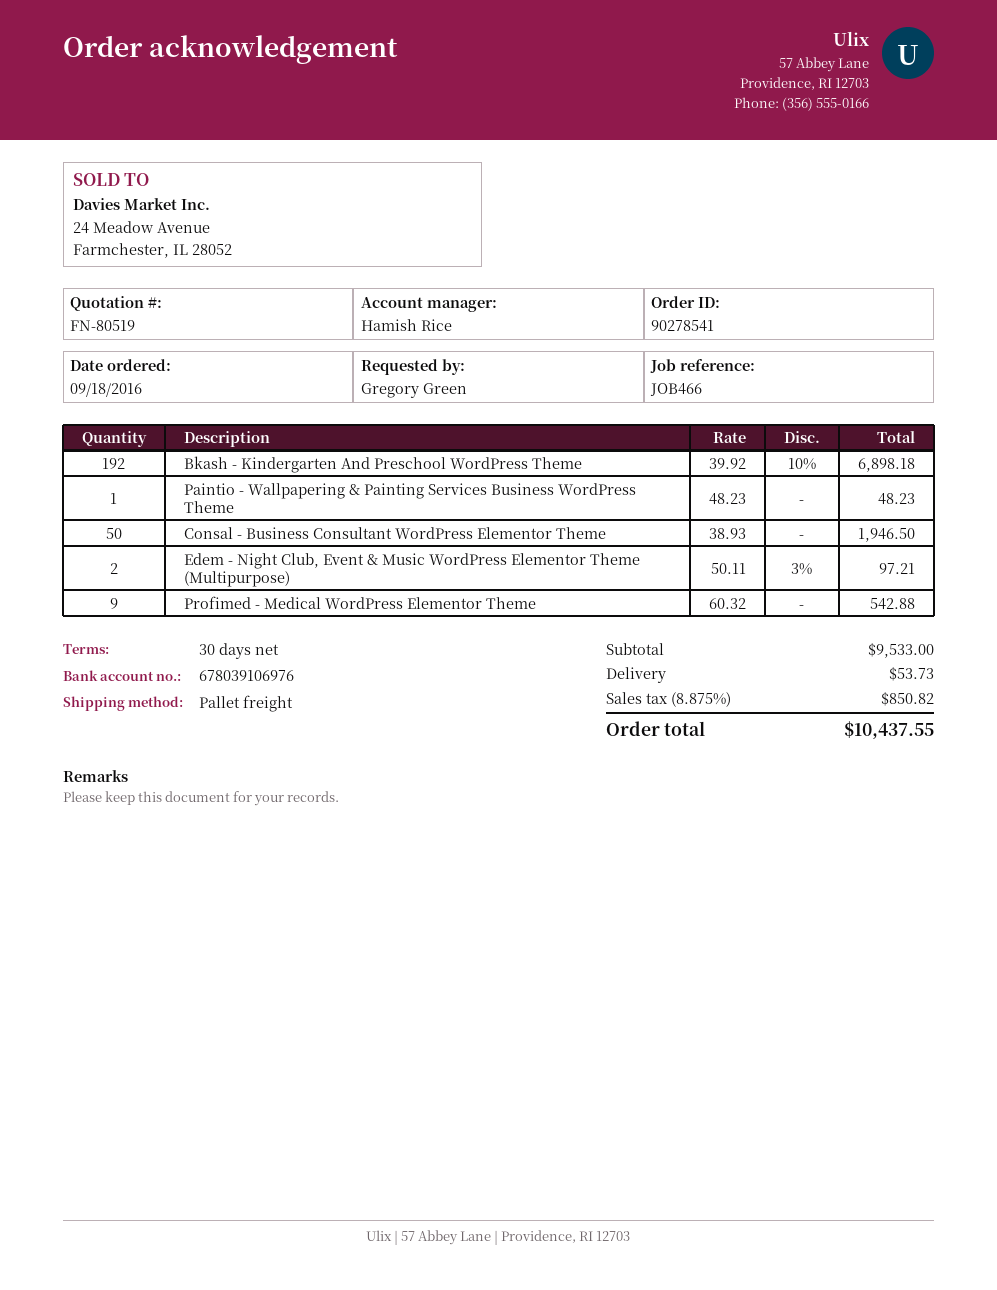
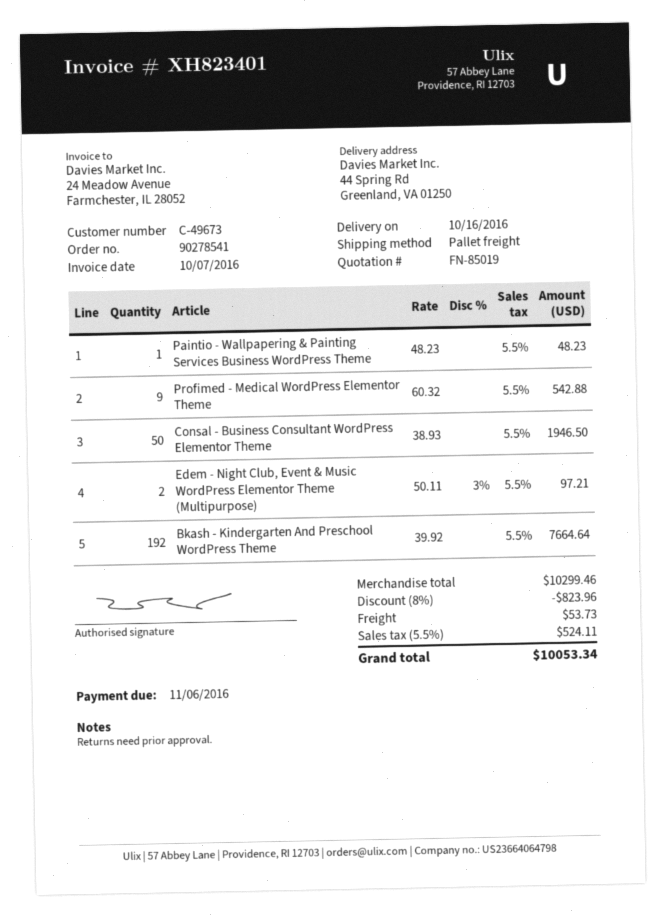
quote number: FN-80519 -> FN-85019
Bkash - Kindergarten And Preschool WordPress Theme: 192 x 39.92 - 10% = 6898.18 -> 192 x 39.92 = 7664.64
subtotal: 9533.00 -> 10299.46
discount: none -> 8% = 823.96
tax: 8.875% = 850.82 -> 5.5% = 524.11
total: 10437.55 -> 10053.34

